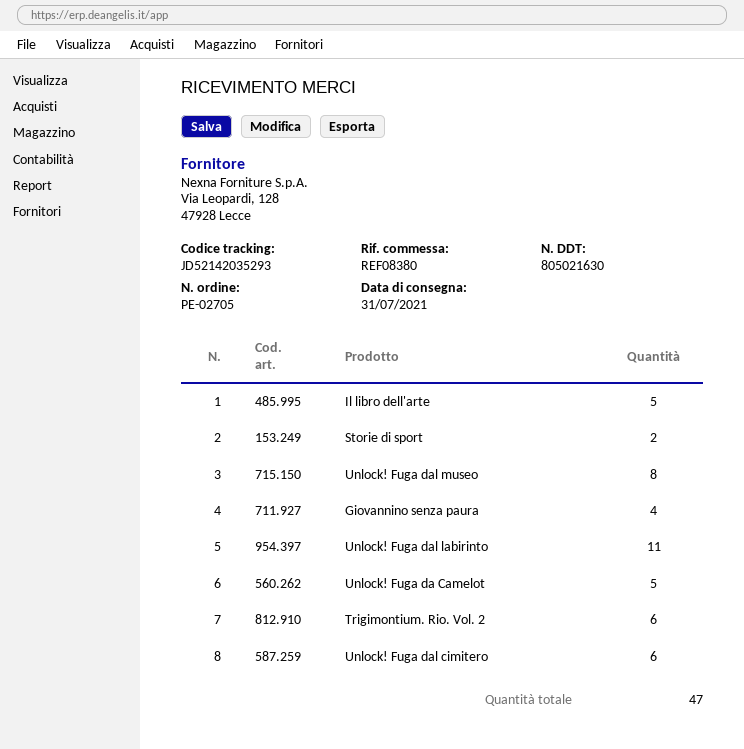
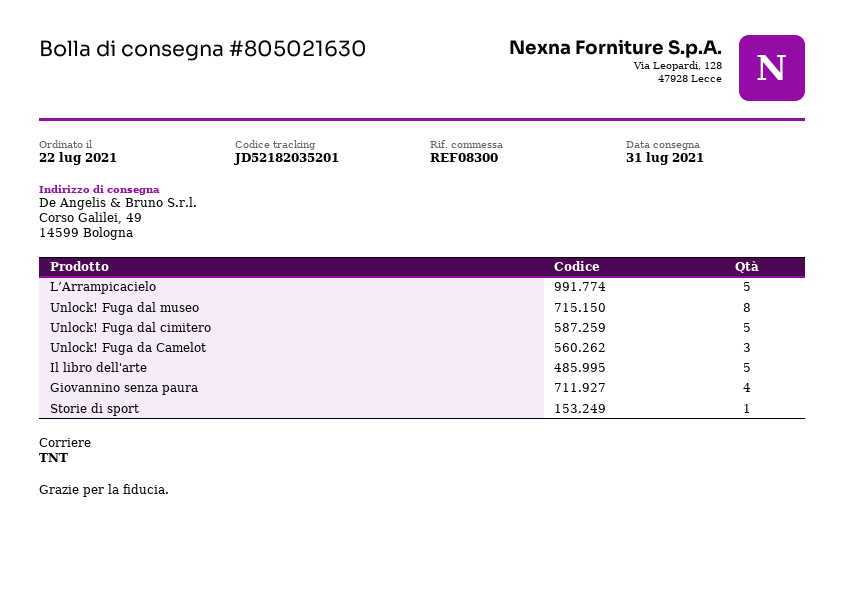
reference: REF08380 -> REF08300
tracking number: JD52142035293 -> JD52182035201
Storie di sport: 2 -> 1
Unlock! Fuga dal labirinto: 11 -> none
Unlock! Fuga da Camelot: 5 -> 3
Trigimontium. Rio. Vol. 2: 6 -> none
Unlock! Fuga dal cimitero: 6 -> 5
L’Arrampicacielo: none -> 5

